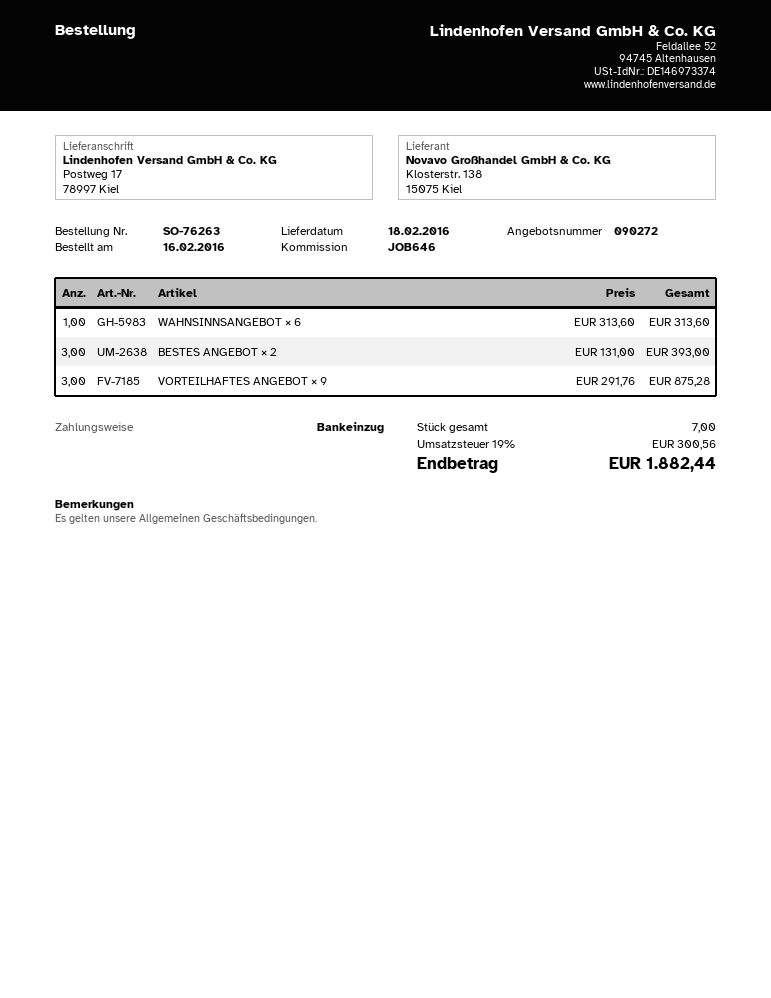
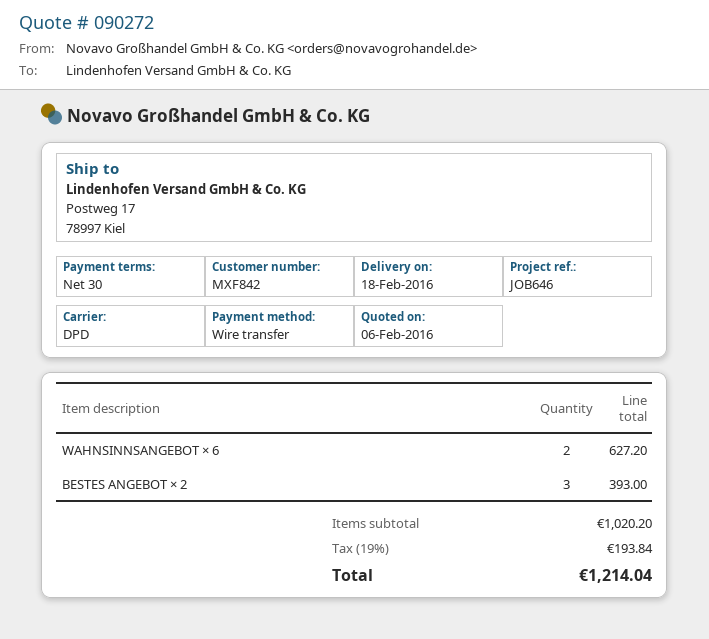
payment method: direct debit -> bank transfer
WAHNSINNSANGEBOT × 6: 1 for 313.60 -> 2 for 627.20
VORTEILHAFTES ANGEBOT × 9: 3 for 875.28 -> none
tax: 19% = 300.56 -> 19% = 193.84
total: 1882.44 -> 1214.04

